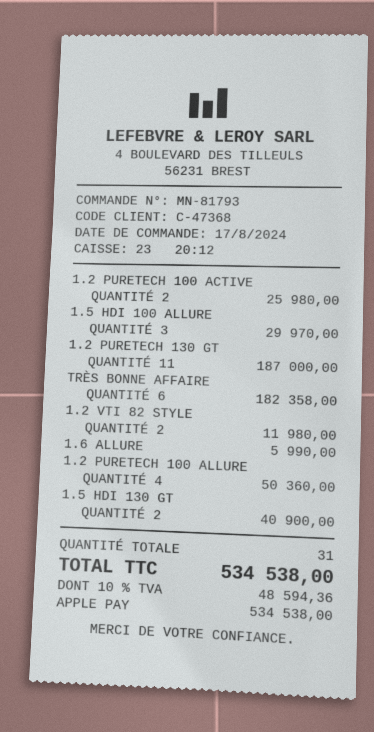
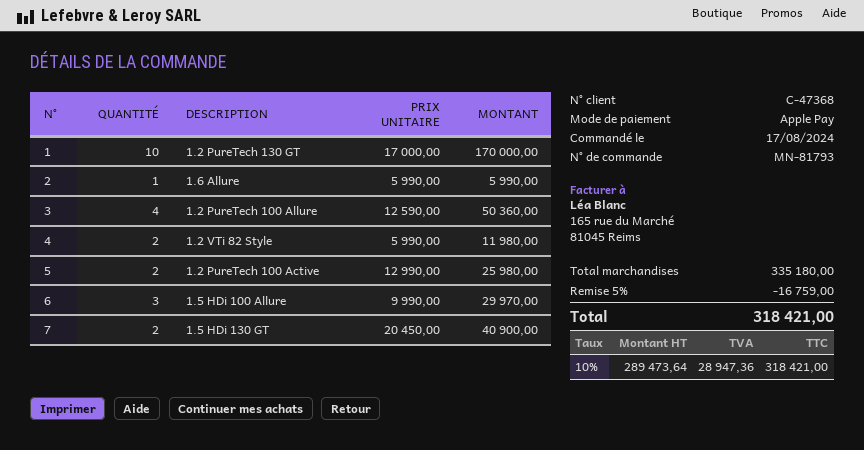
1.2 PURETECH 130 GT: 11 for 187000.00 -> 10 for 170000.00
TRÈS BONNE AFFAIRE: 6 for 182358.00 -> none
discount: none -> 5% = 16759.00
tax: 10% = 48594.36 -> 10% = 28947.36
total: 534538.00 -> 318421.00

